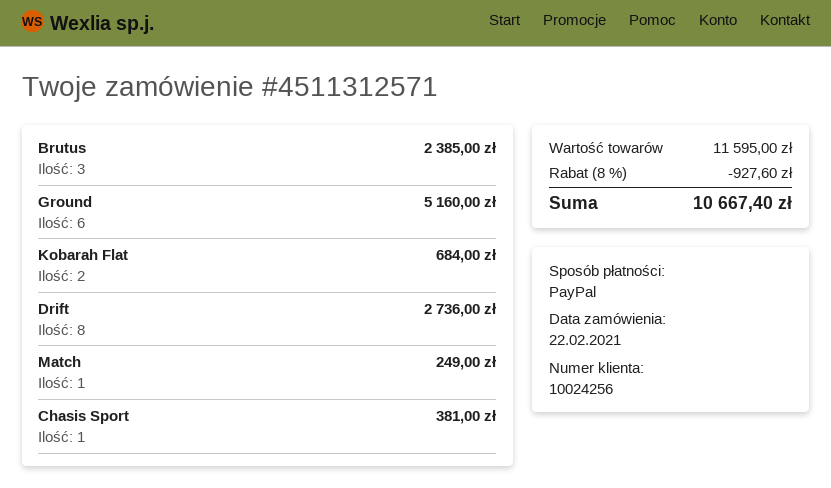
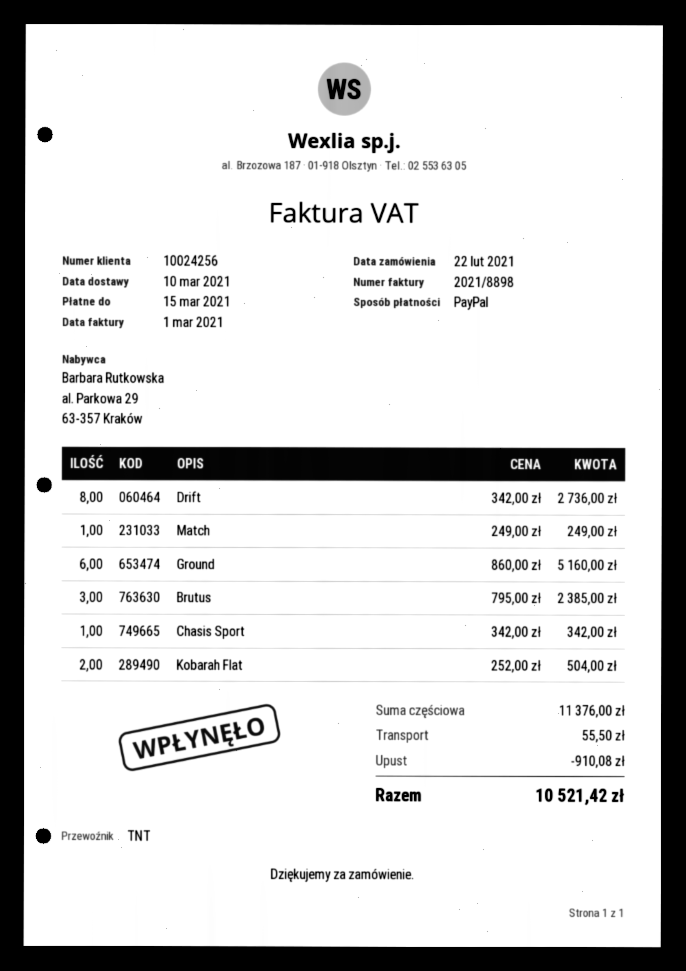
Kobarah Flat: 2 for 684.00 -> 2 for 504.00
Chasis Sport: 1 for 381.00 -> 1 for 342.00
subtotal: 11595.00 -> 11376.00
discount: 927.60 -> 910.08
shipping: none -> 55.50
total: 10667.40 -> 10521.42

